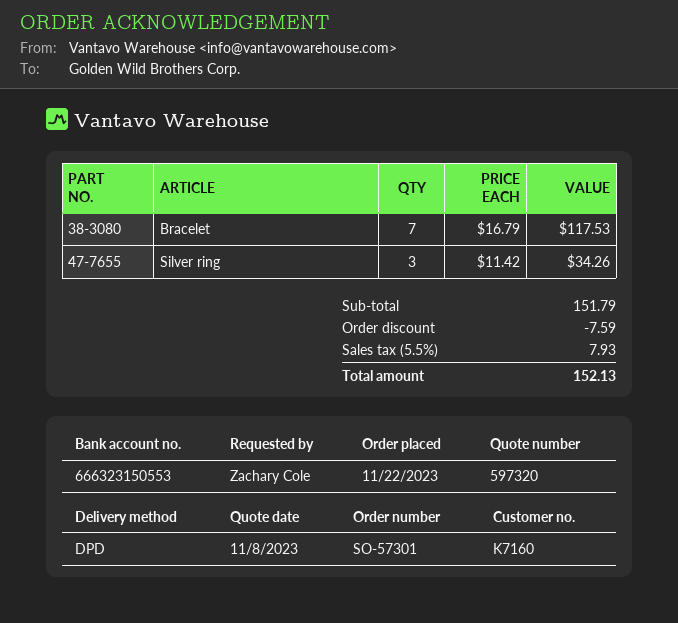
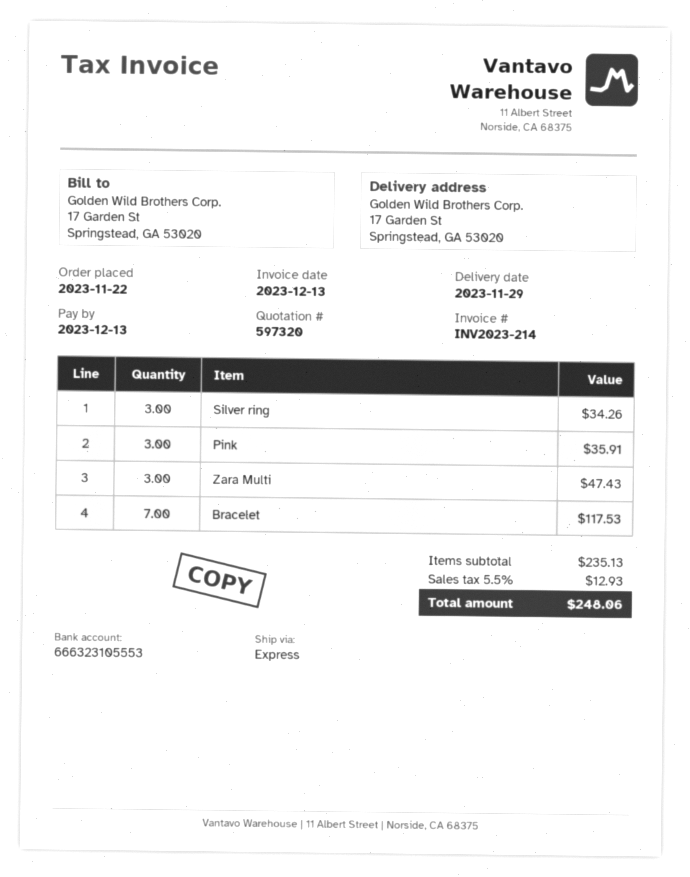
bank account: 666323150553 -> 666323105553
shipping method: DPD -> express
Pink: none -> 3 for 35.91
Zara Multi: none -> 3 for 47.43
subtotal: 151.79 -> 235.13
discount: 7.59 -> none
tax: 5.5% = 7.93 -> 5.5% = 12.93
total: 152.13 -> 248.06

